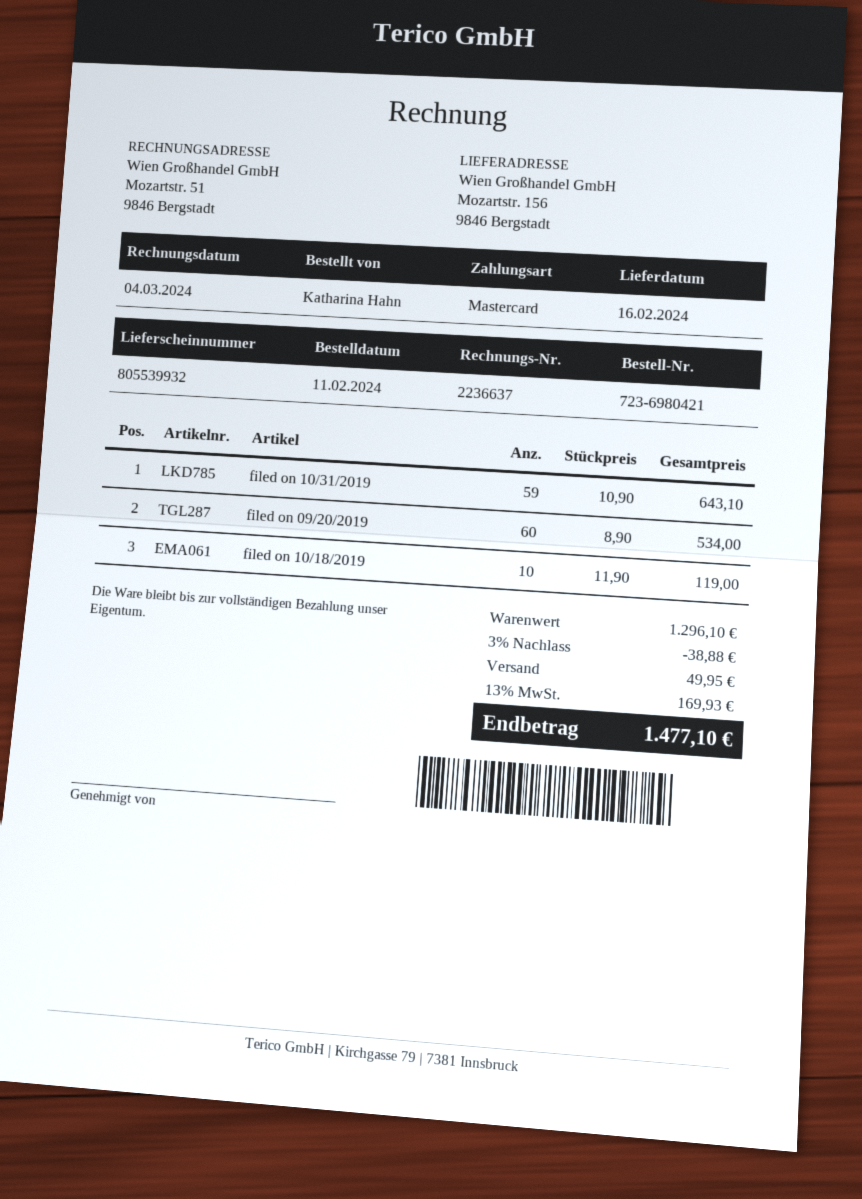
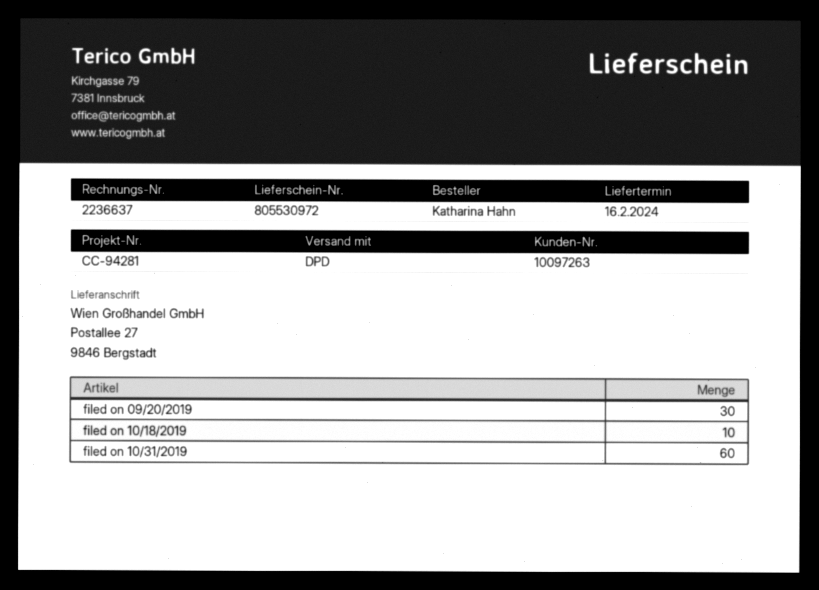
delivery note number: 805539932 -> 805530972
ship to: Mozartstr. 156, 9846 Bergstadt -> Postallee 27, 9846 Bergstadt
filed on 10/31/2019: 59 -> 60
filed on 09/20/2019: 60 -> 30

